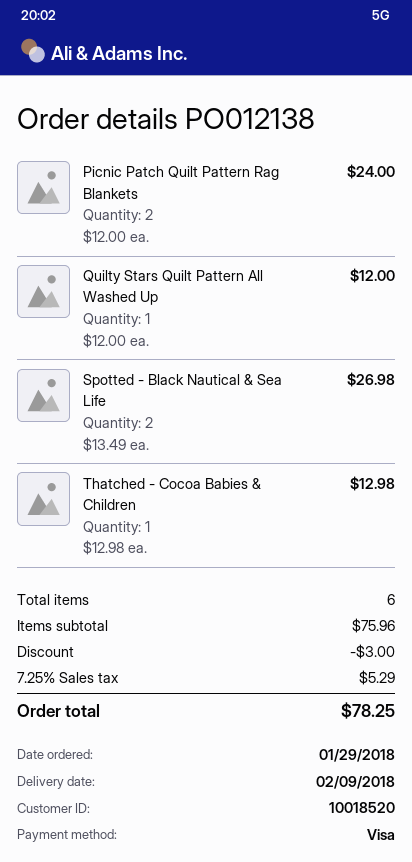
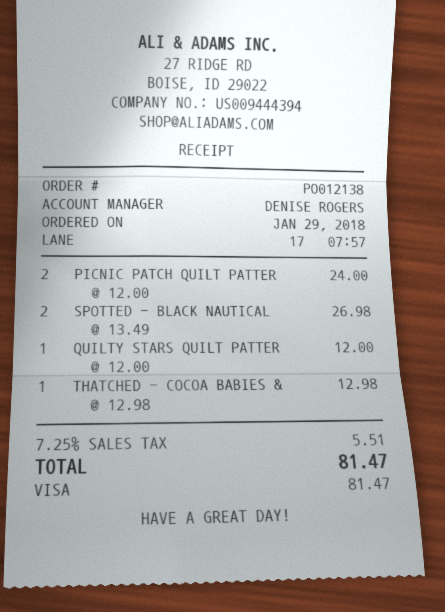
discount: 3.00 -> none
tax: 7.25% = 5.29 -> 7.25% = 5.51
total: 78.25 -> 81.47

